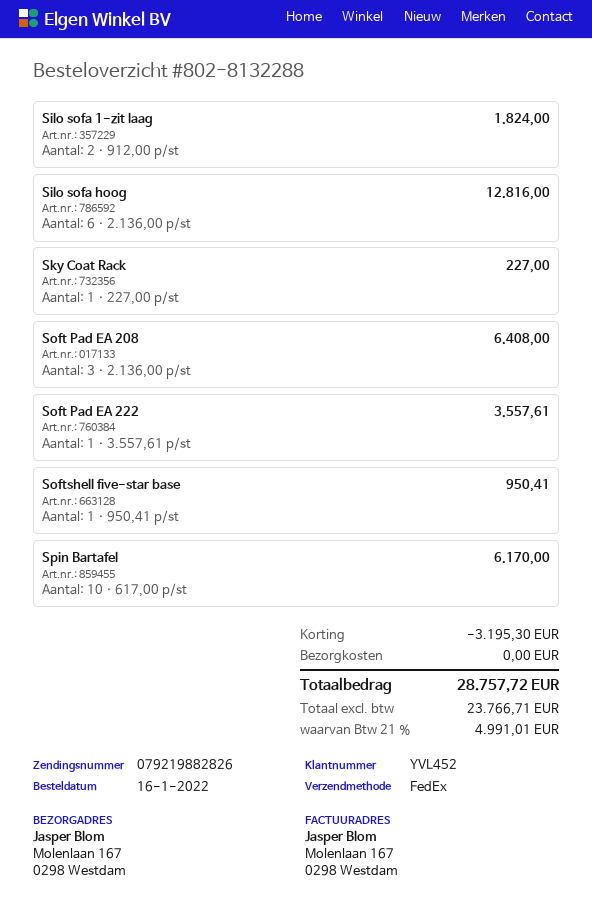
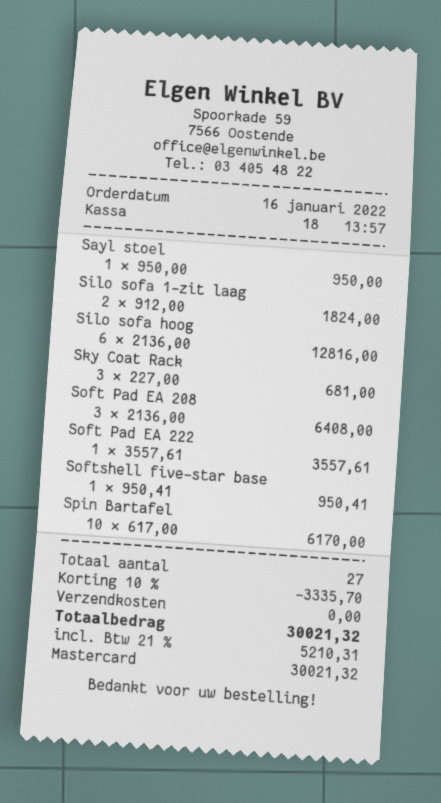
Sky Coat Rack: 1 x 227.00 = 227.00 -> 3 x 227.00 = 681.00
Sayl stoel: none -> 1 x 950.00 = 950.00
discount: 3195.30 -> 3335.70
tax: 21% = 4991.01 -> 21% = 5210.31
total: 28757.72 -> 30021.32

